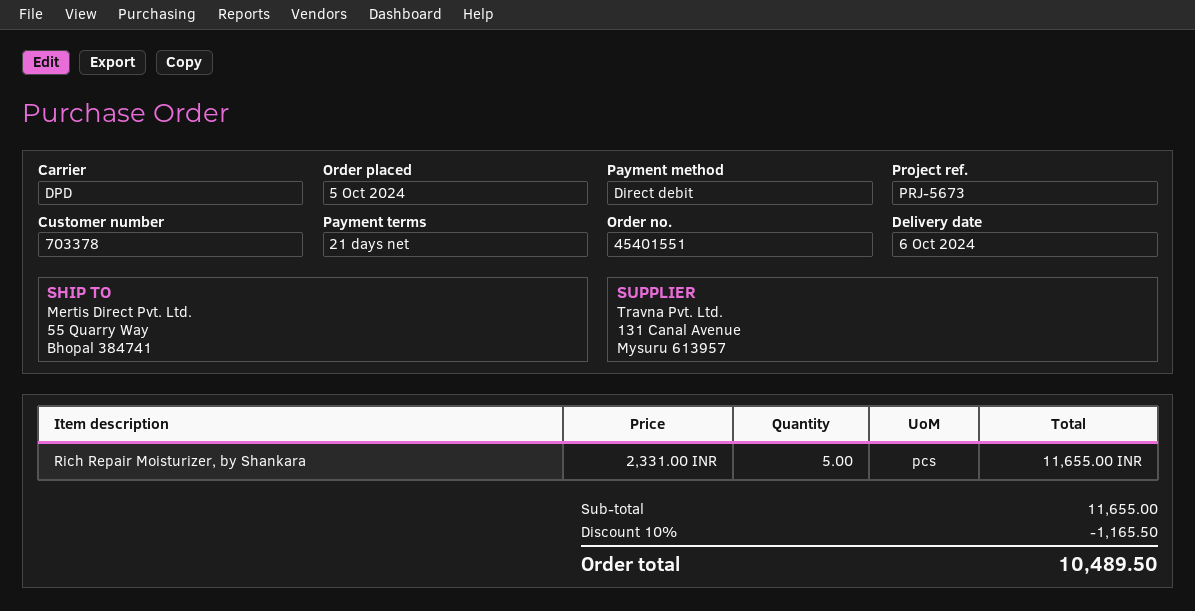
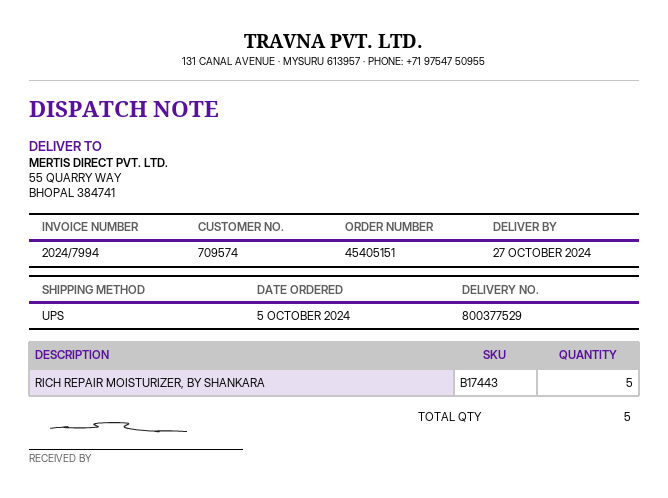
order number: 45401551 -> 45405151
delivery date: 2024-10-06 -> 2024-10-27
customer number: 703378 -> 709574
shipping method: DPD -> UPS

